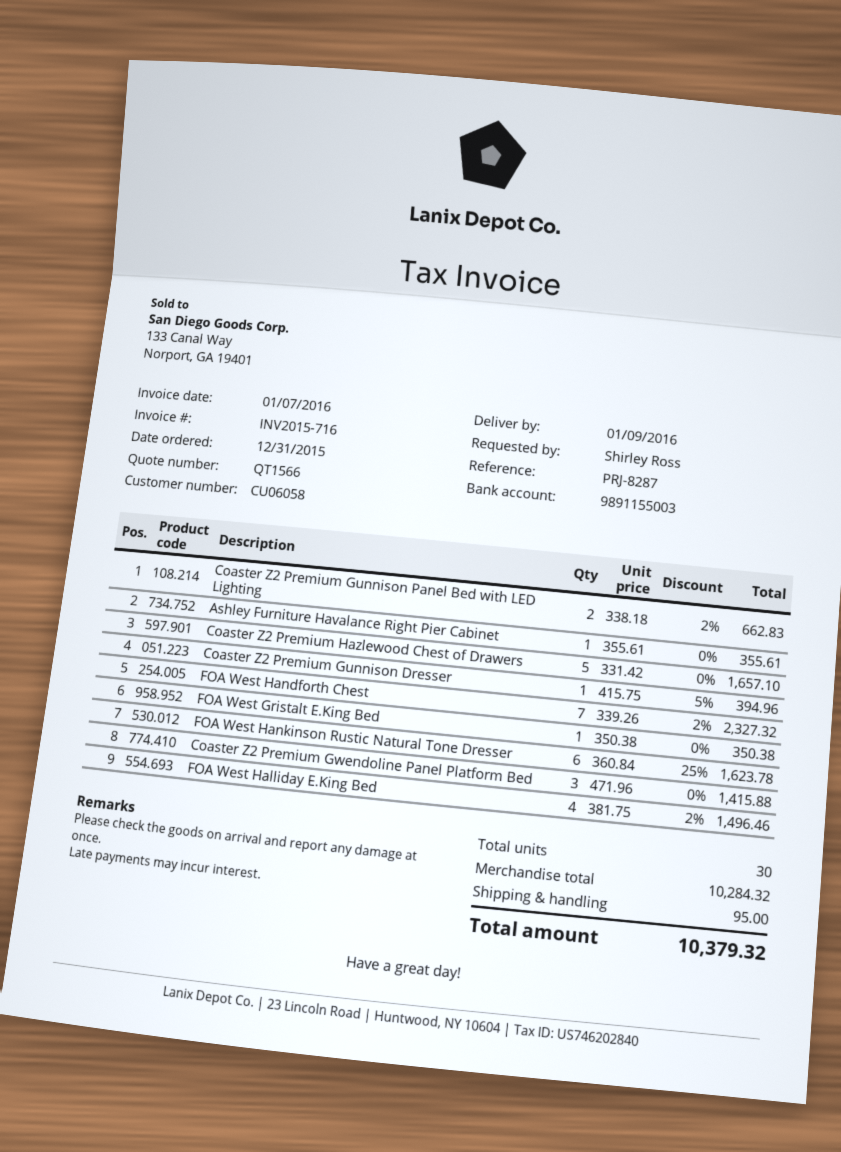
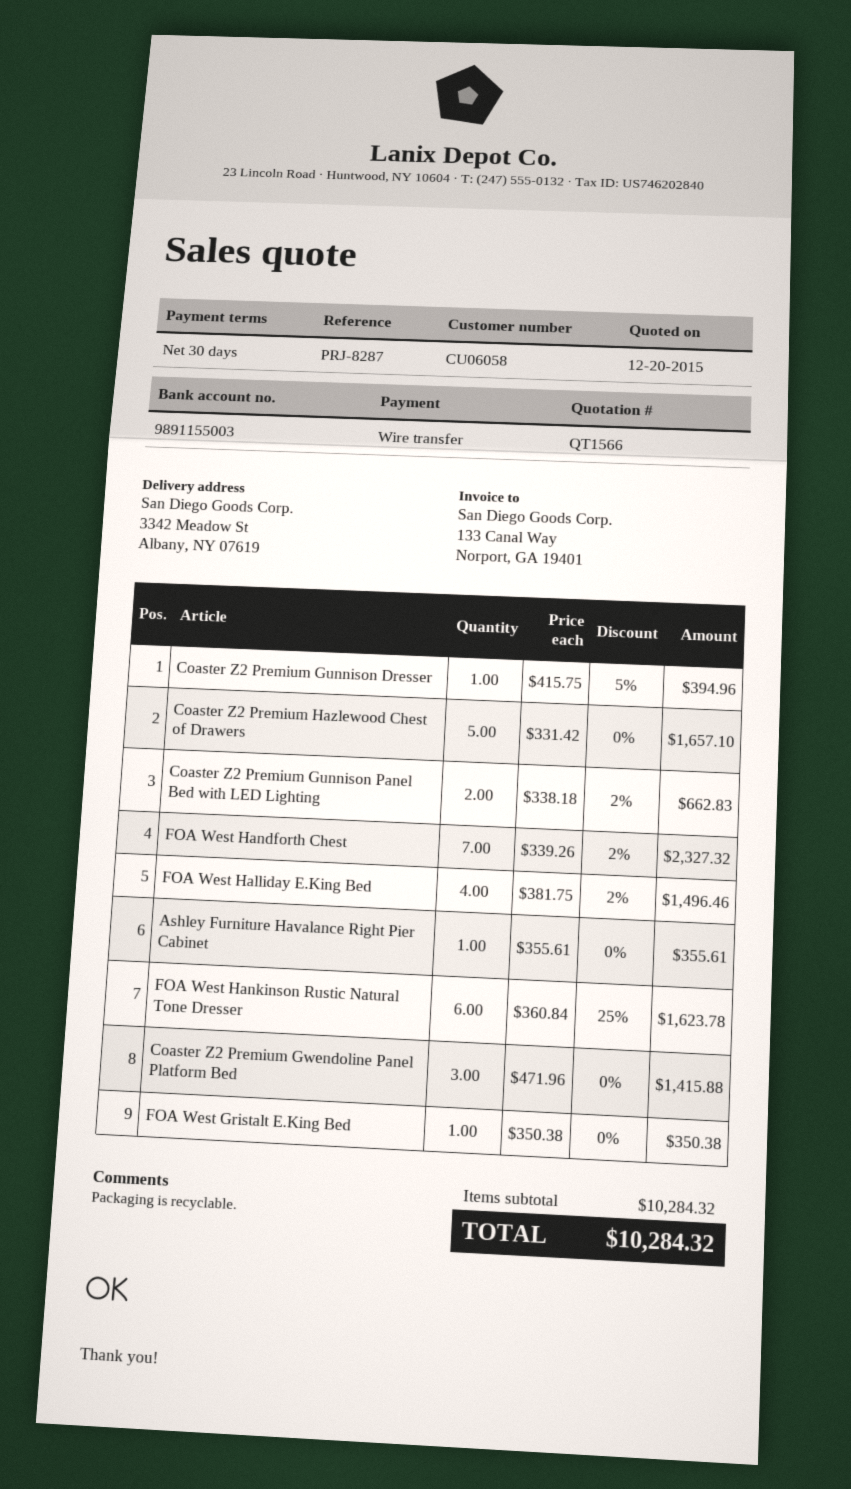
shipping: 95.00 -> none
total: 10379.32 -> 10284.32

